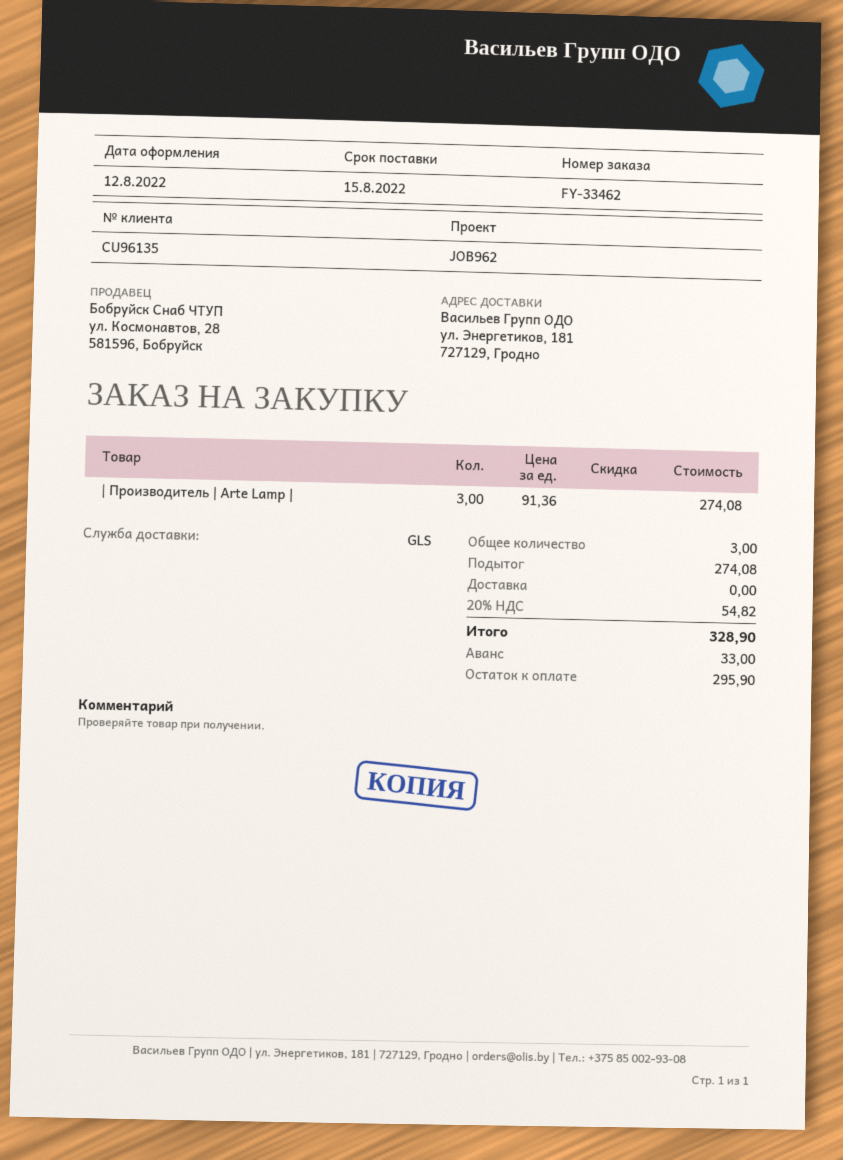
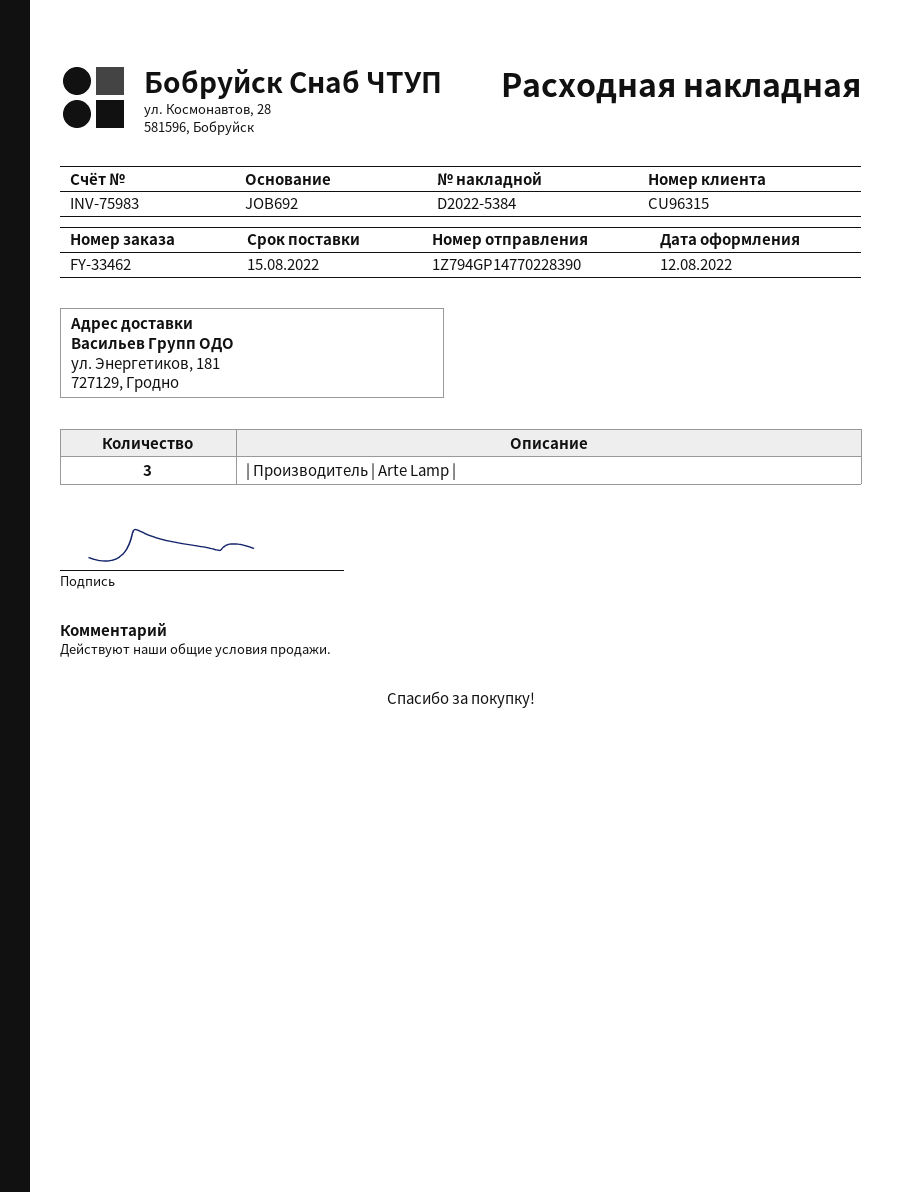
customer number: CU96135 -> CU96315
reference: JOB962 -> JOB692

